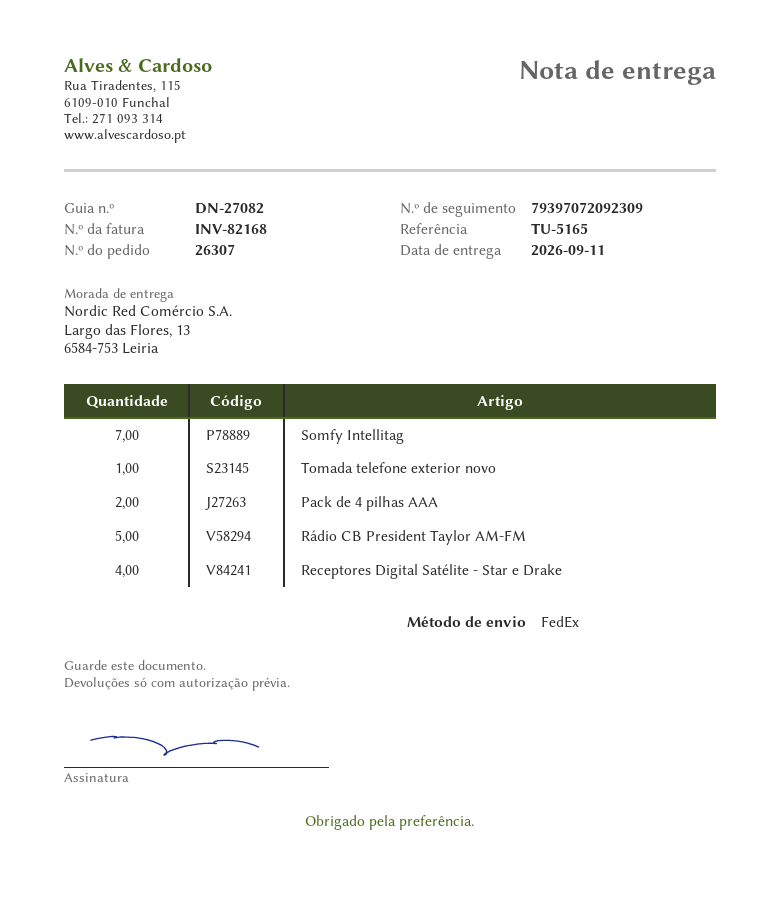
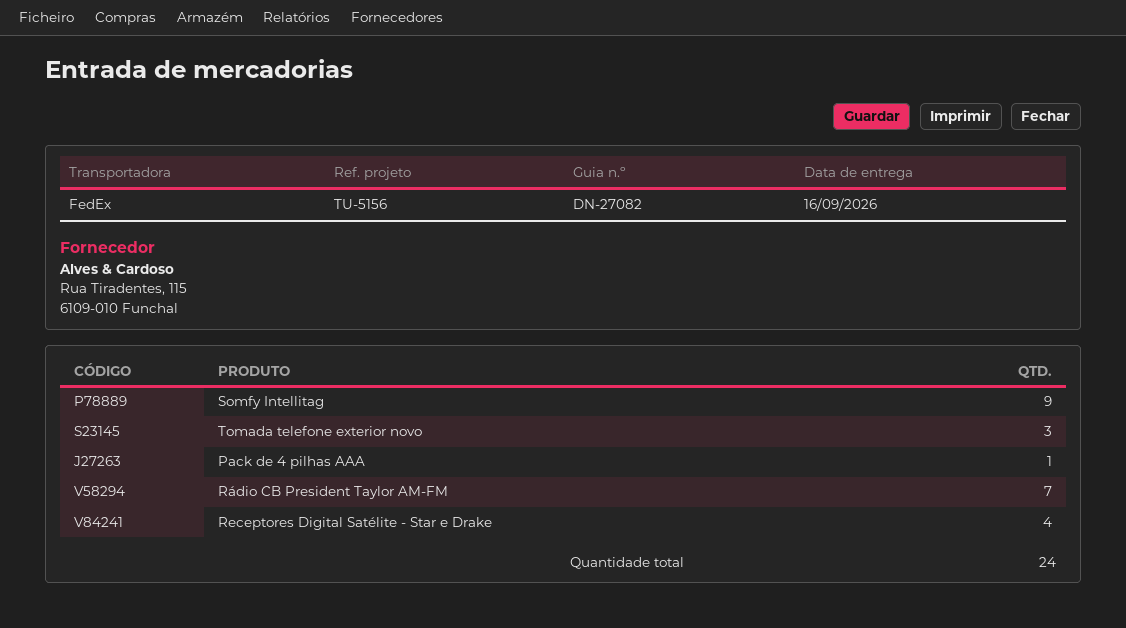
delivery date: 2026-09-11 -> 2026-09-16
reference: TU-5165 -> TU-5156
Somfy Intellitag: 7 -> 9
Tomada telefone exterior novo: 1 -> 3
Pack de 4 pilhas AAA: 2 -> 1
Rádio CB President Taylor AM-FM: 5 -> 7

